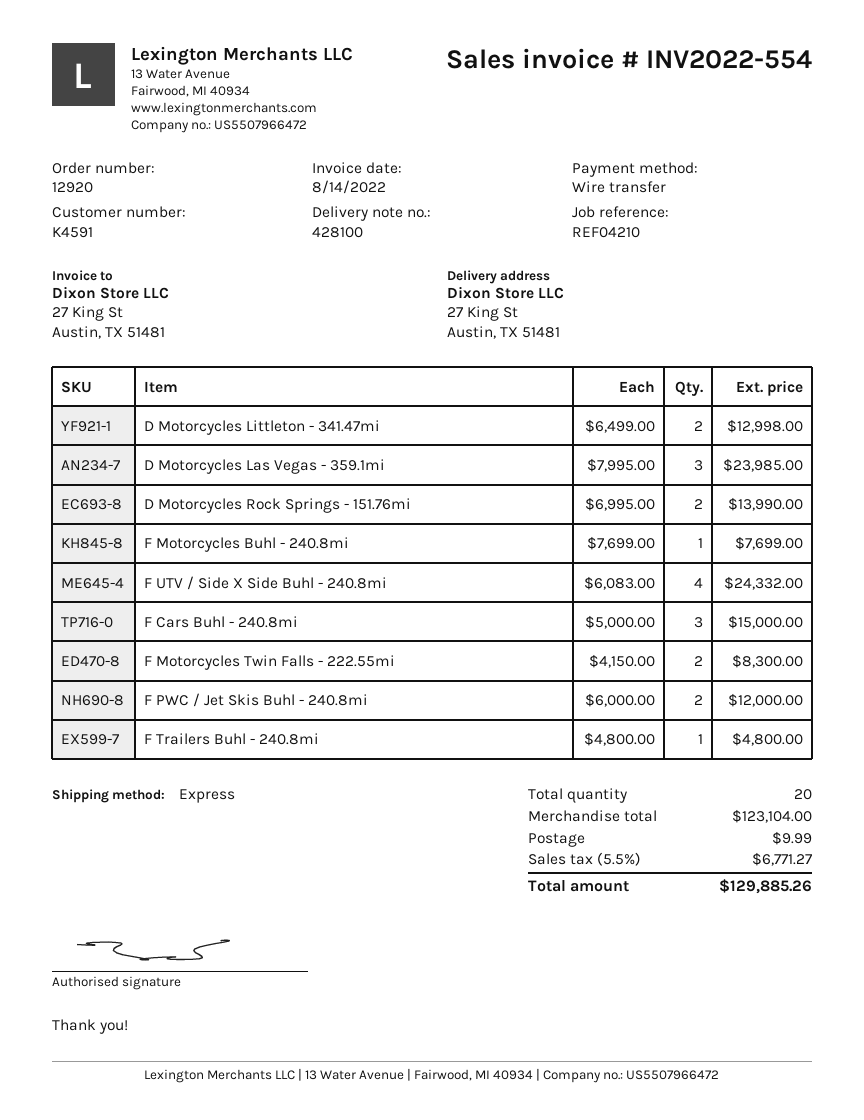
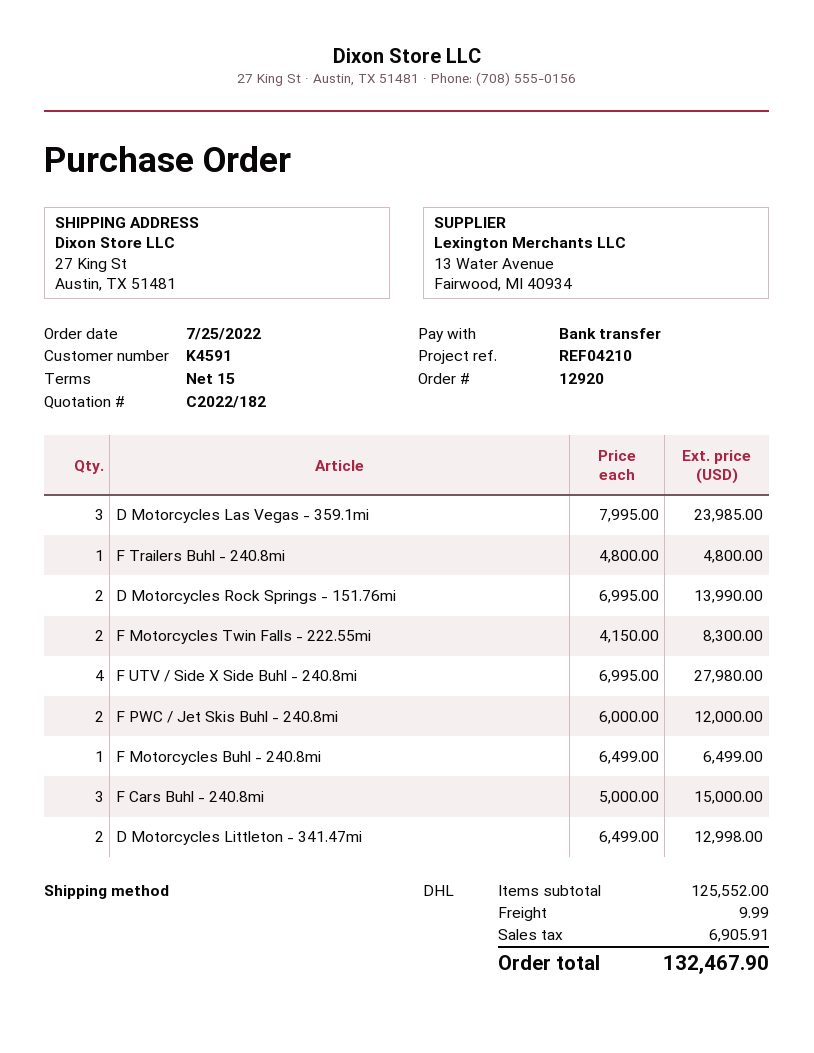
shipping method: express -> DHL
F Motorcycles Buhl - 240.8mi: 1 x 7699.00 = 7699.00 -> 1 x 6499.00 = 6499.00
F UTV / Side X Side Buhl - 240.8mi: 4 x 6083.00 = 24332.00 -> 4 x 6995.00 = 27980.00
subtotal: 123104.00 -> 125552.00
tax: 6771.27 -> 6905.91
total: 129885.26 -> 132467.90

